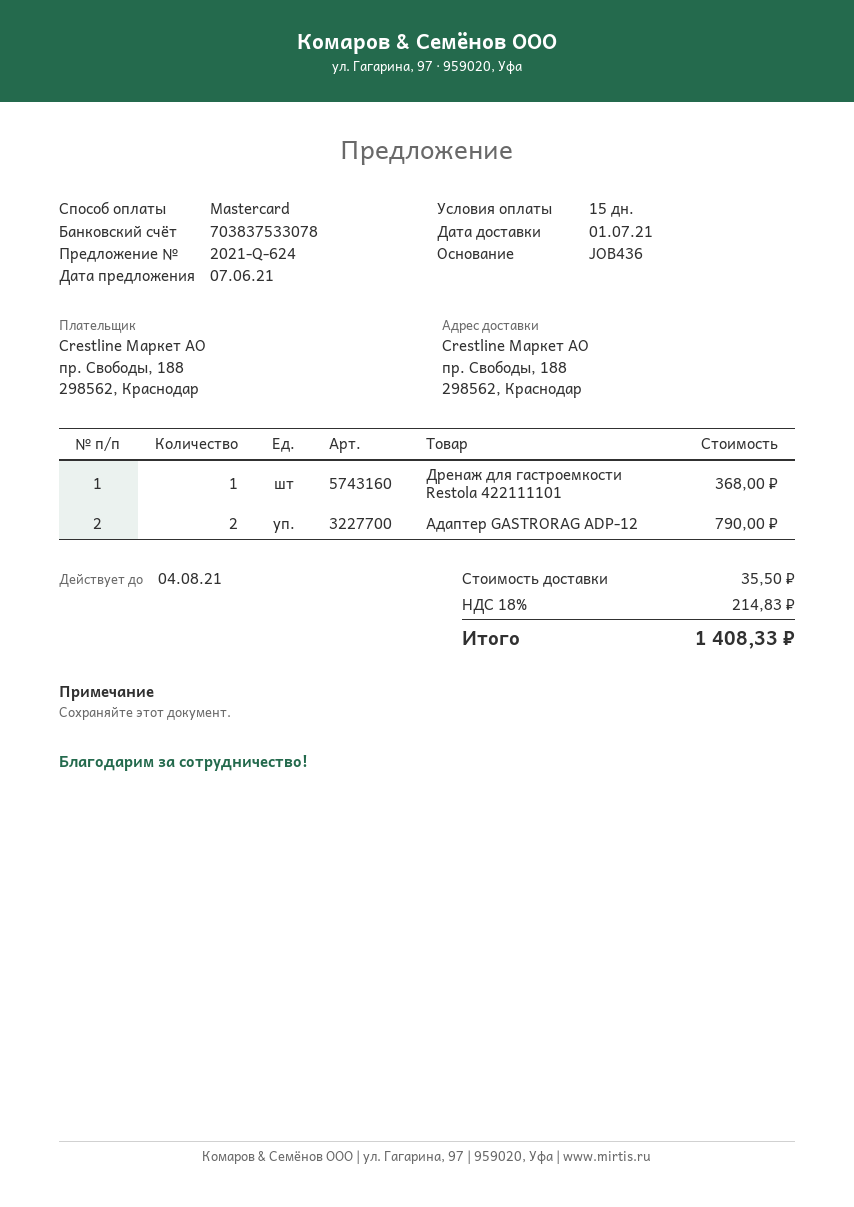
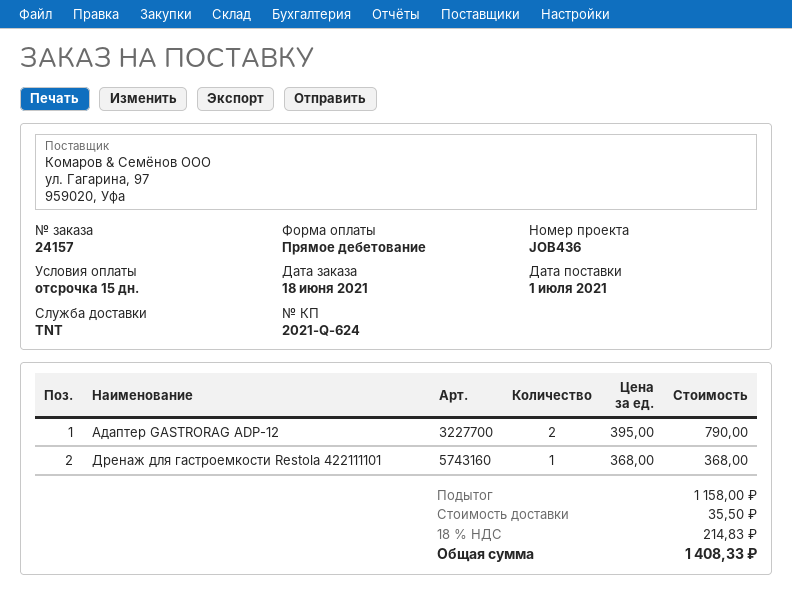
payment method: Mastercard -> direct debit

